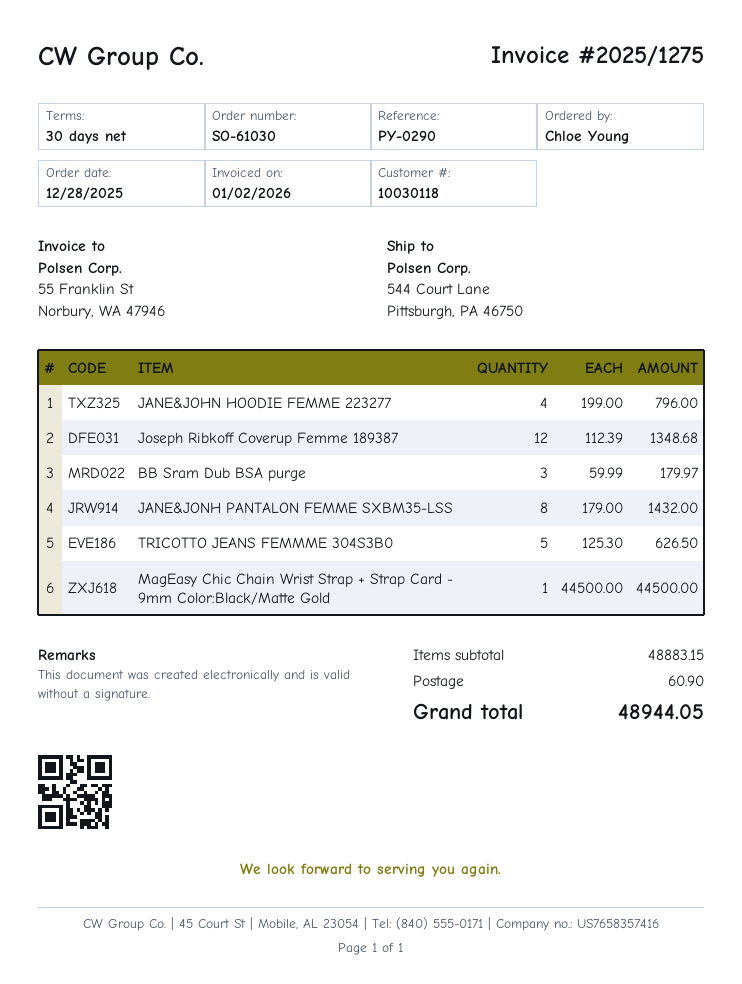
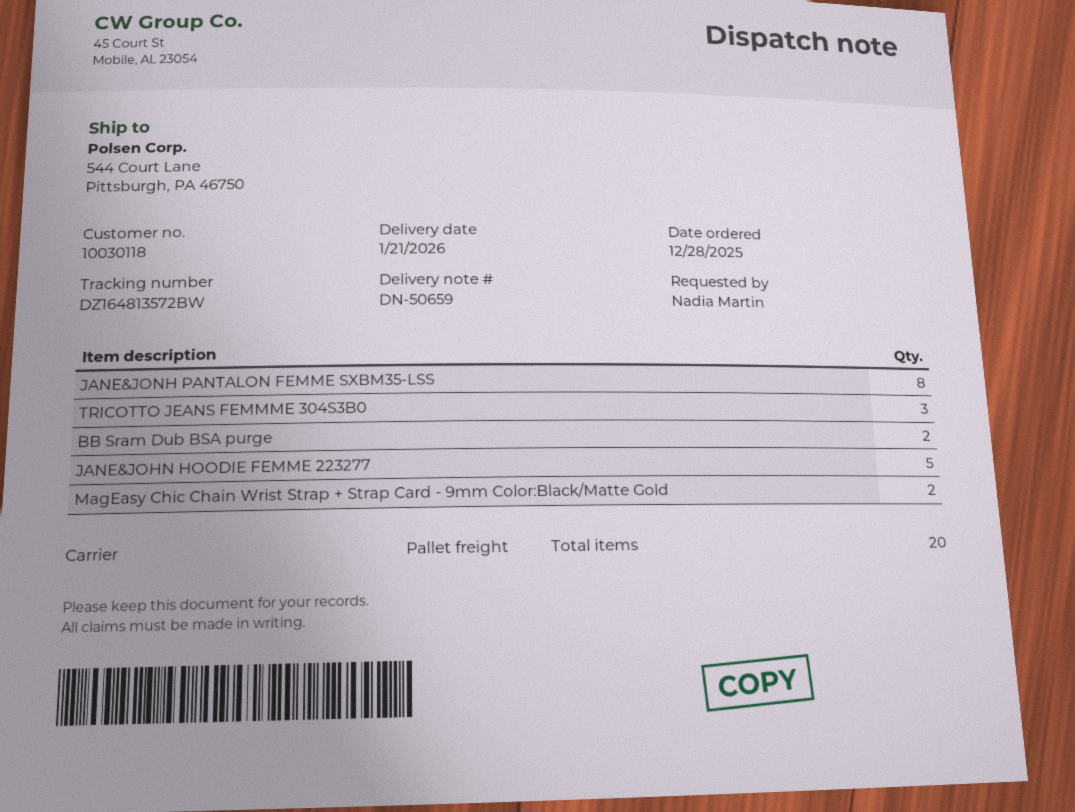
ordered by: Chloe Young -> Nadia Martin
JANE&JOHN HOODIE FEMME 223277: 4 -> 5
Joseph Ribkoff Coverup Femme 189387: 12 -> none
BB Sram Dub BSA purge: 3 -> 2
TRICOTTO JEANS FEMMME 304S3B0: 5 -> 3
MagEasy Chic Chain Wrist Strap + Strap Card - 9mm Color:Black/Matte Gold: 1 -> 2

